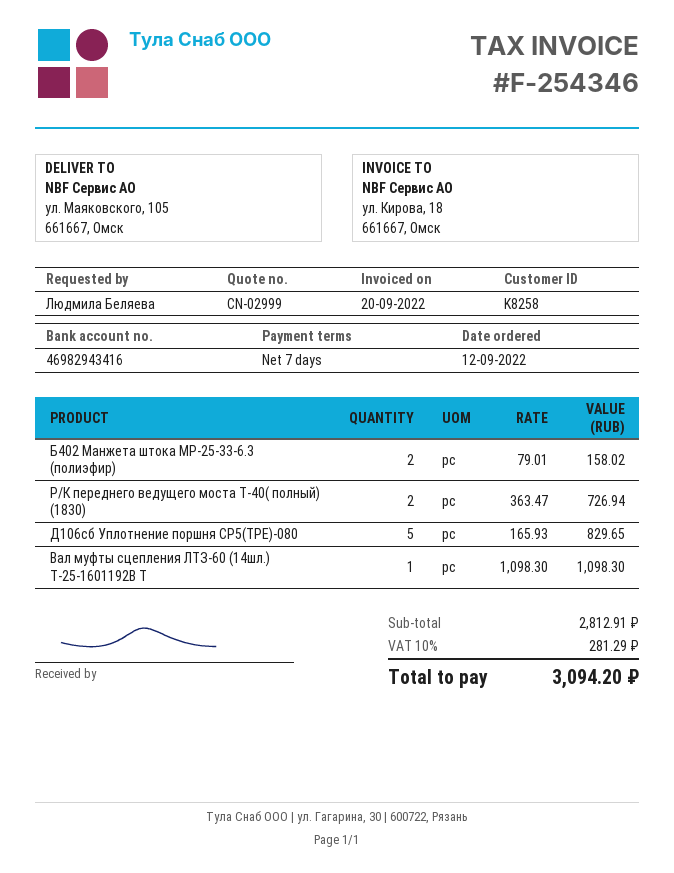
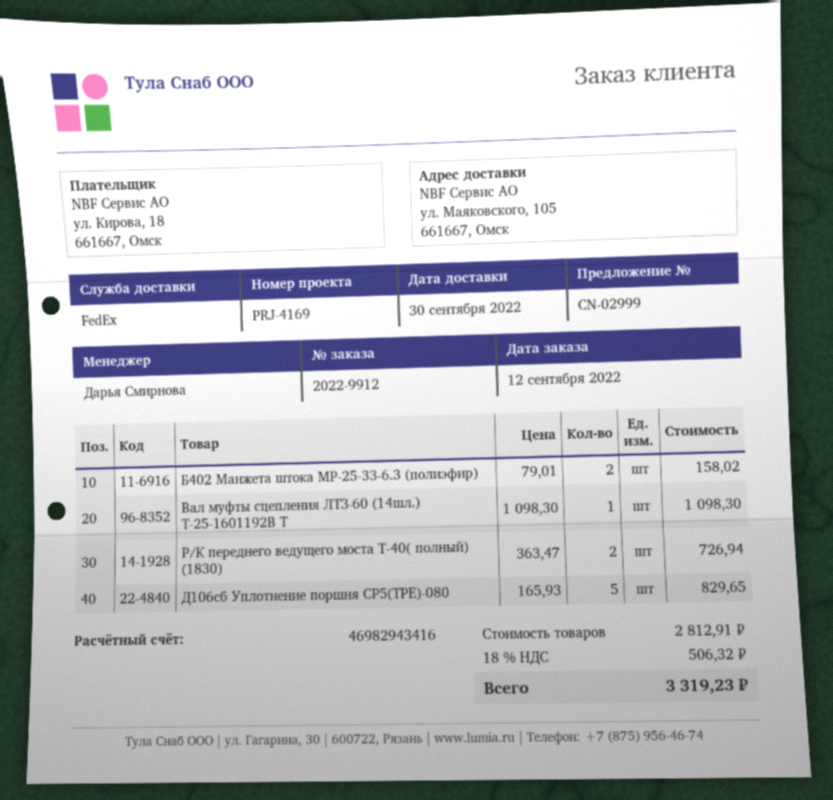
tax: 10% = 281.29 -> 18% = 506.32
total: 3094.20 -> 3319.23

